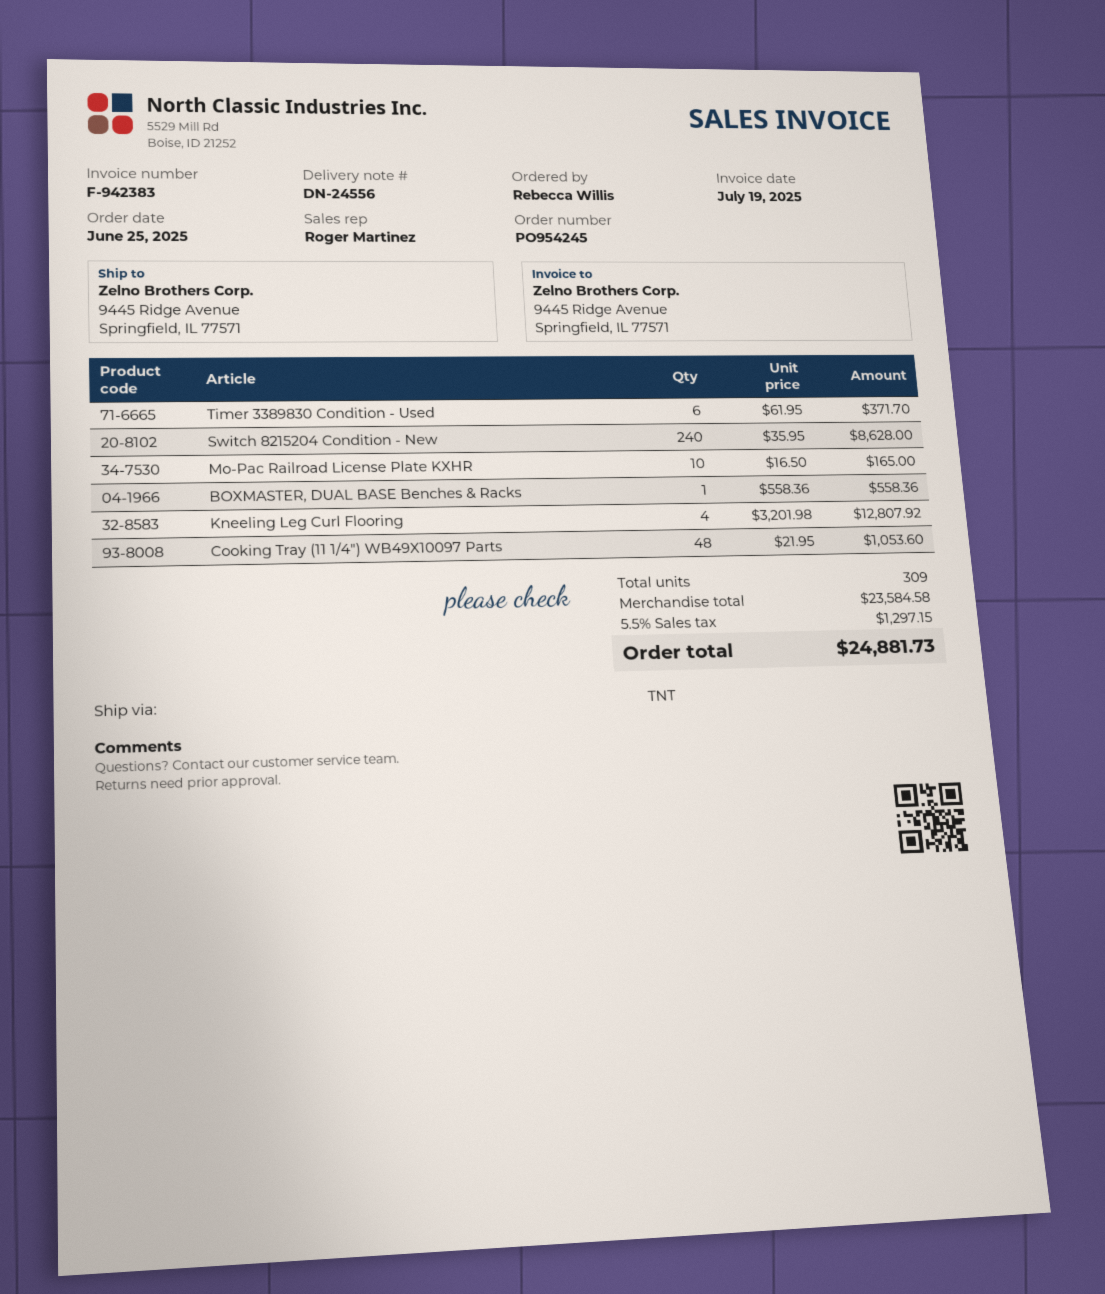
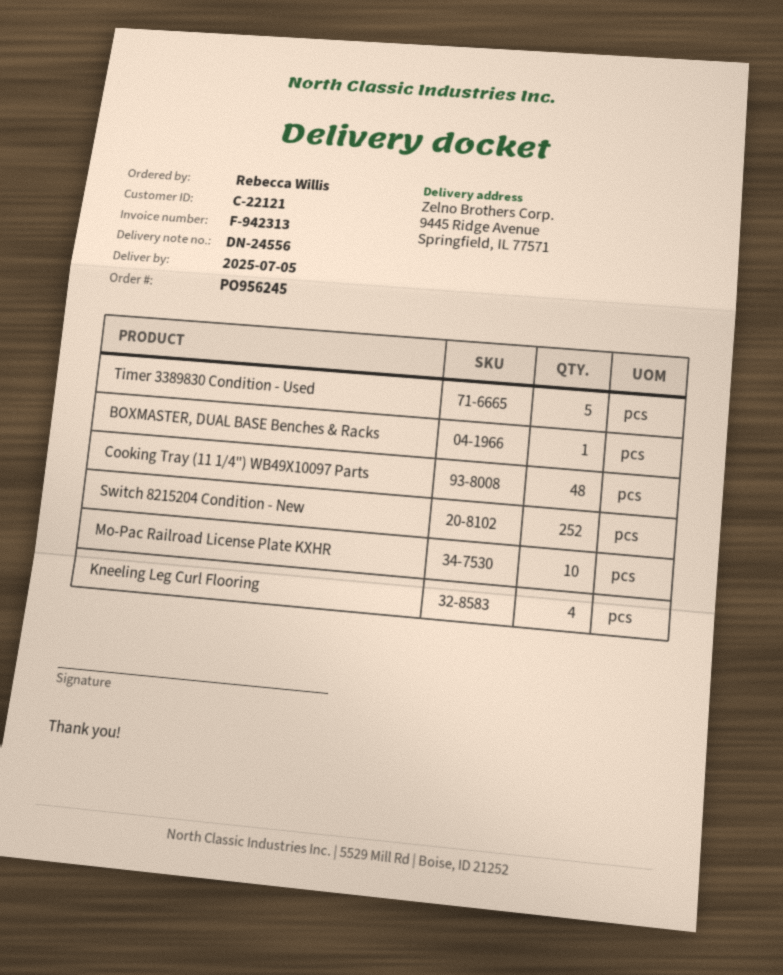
order number: PO954245 -> PO956245
invoice number: F-942383 -> F-942313
Timer 3389830 Condition - Used: 6 -> 5
Switch 8215204 Condition - New: 240 -> 252

